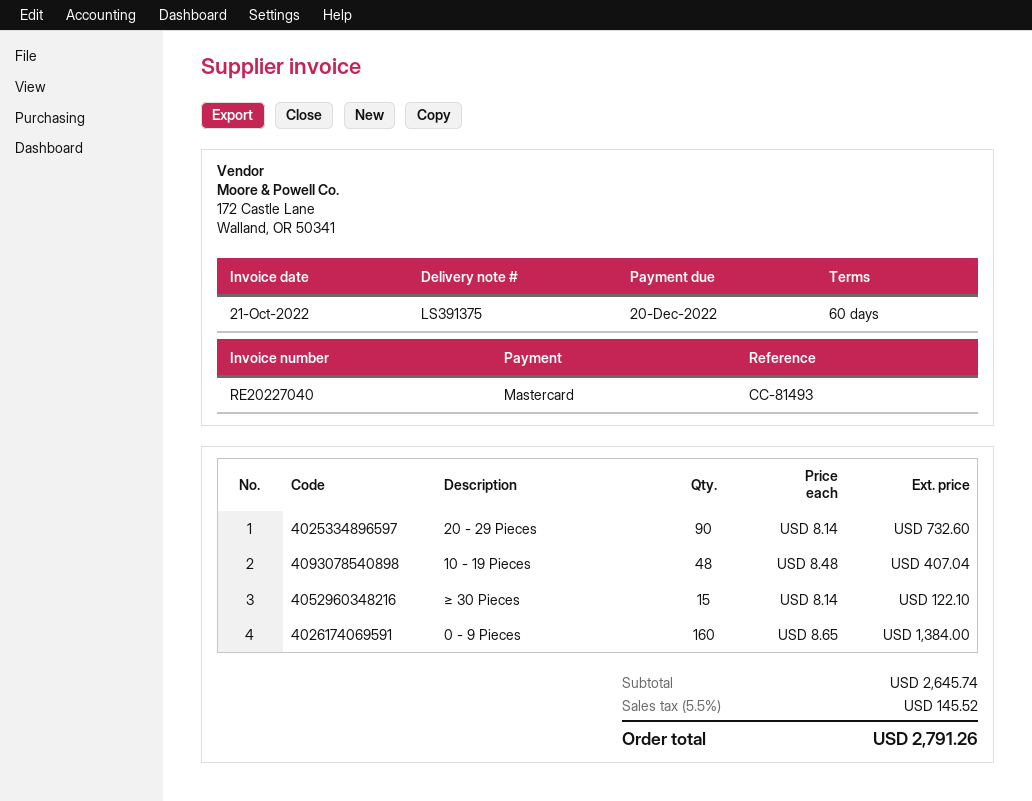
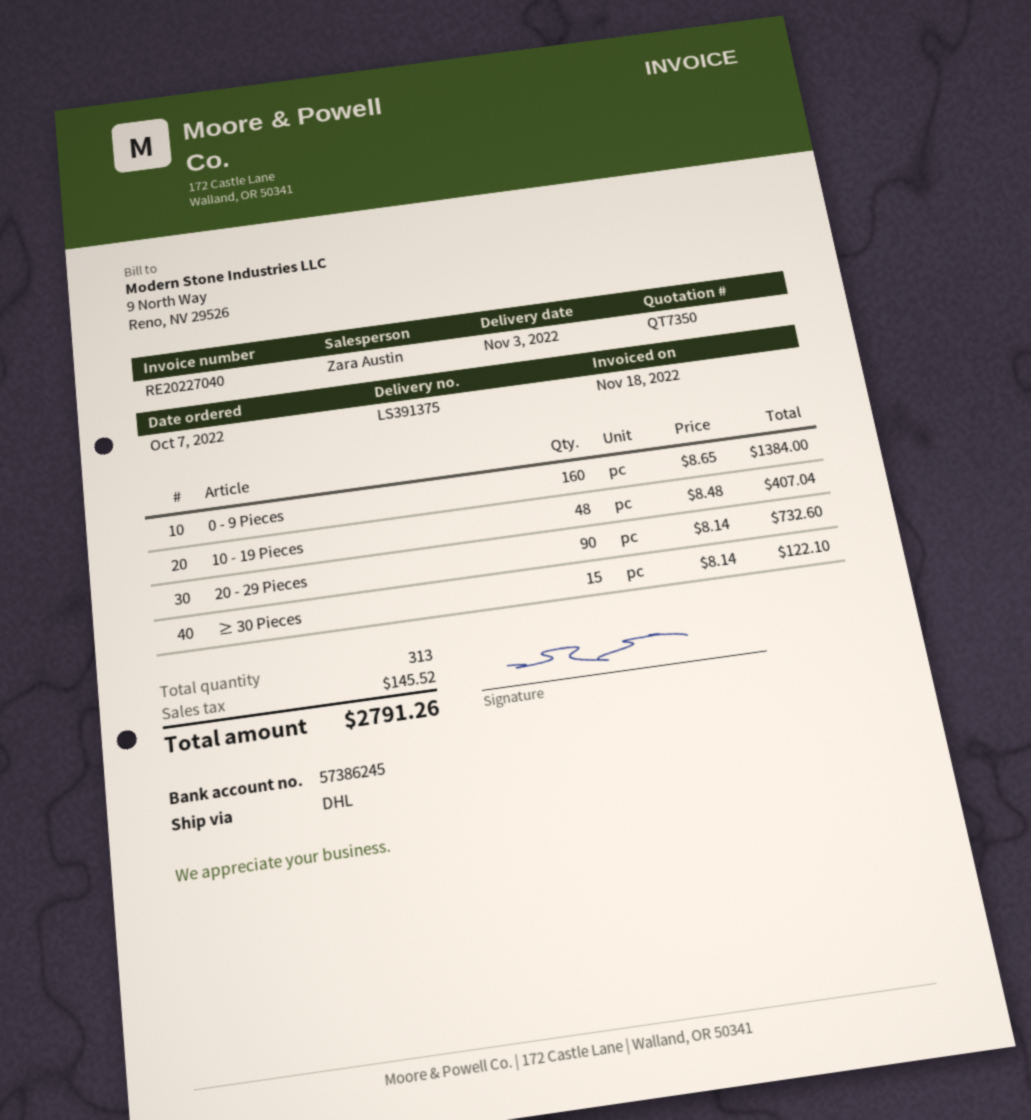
invoice date: 2022-10-21 -> 2022-11-18

